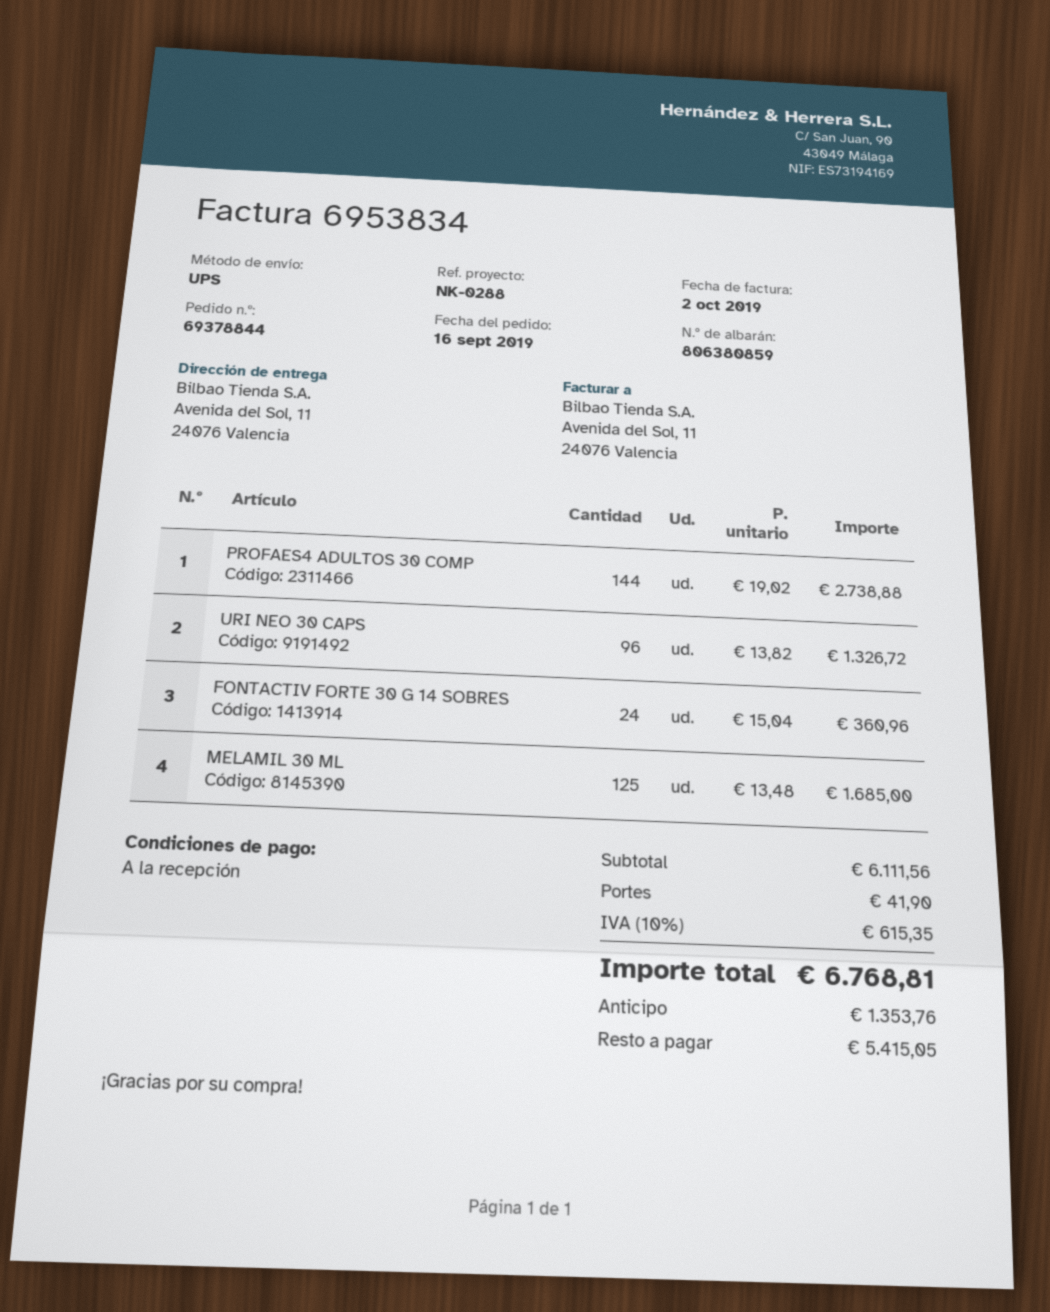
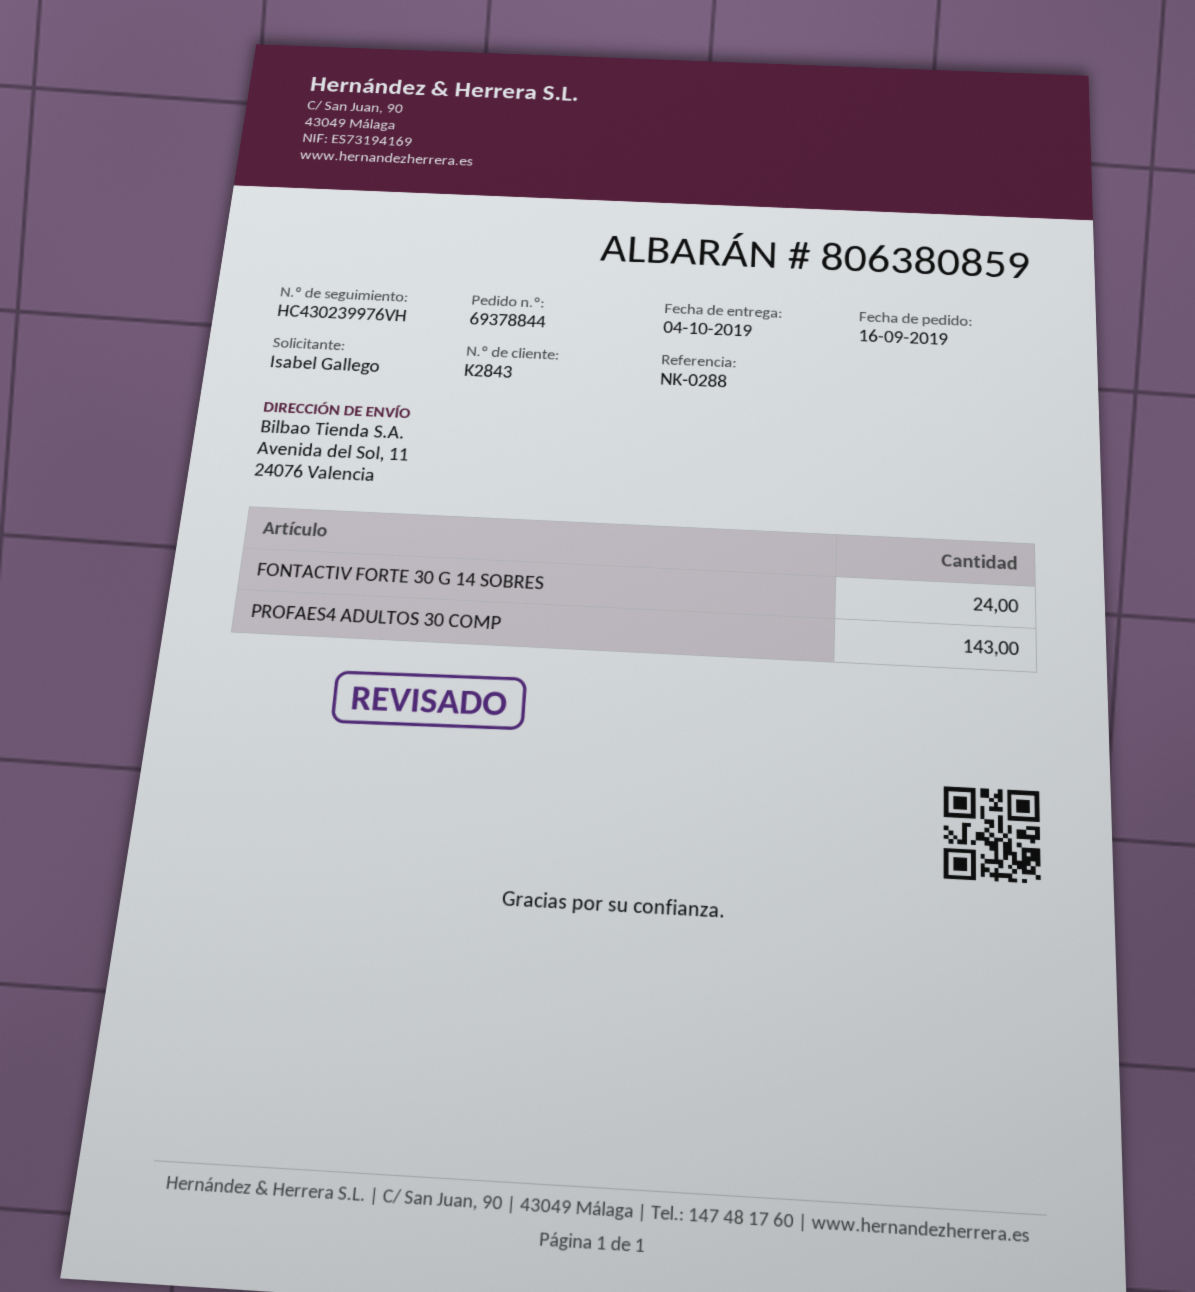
PROFAES4 ADULTOS 30 COMP: 144 -> 143
URI NEO 30 CAPS: 96 -> none
MELAMIL 30 ML: 125 -> none

